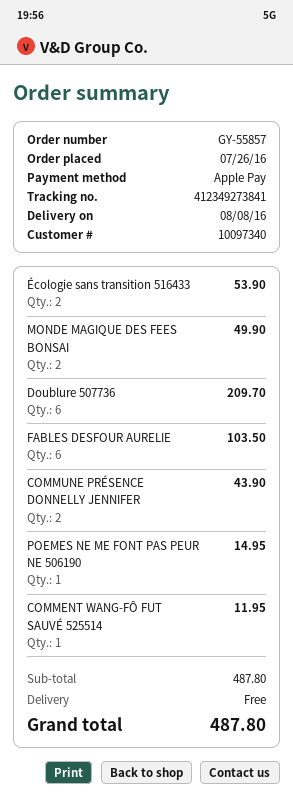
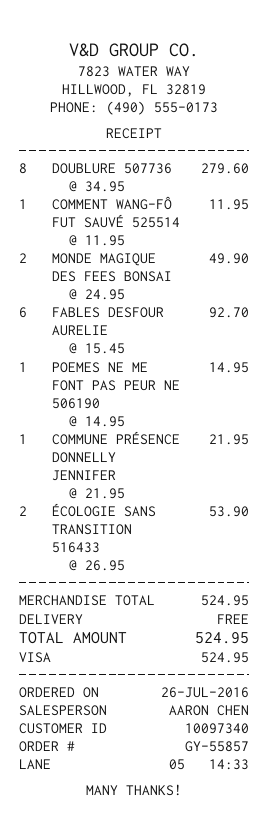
payment method: Apple Pay -> Visa
Doublure 507736: 6 for 209.70 -> 8 for 279.60
FABLES DESFOUR AURELIE: 6 for 103.50 -> 6 for 92.70
COMMUNE PRÉSENCE DONNELLY JENNIFER: 2 for 43.90 -> 1 for 21.95
subtotal: 487.80 -> 524.95
total: 487.80 -> 524.95

